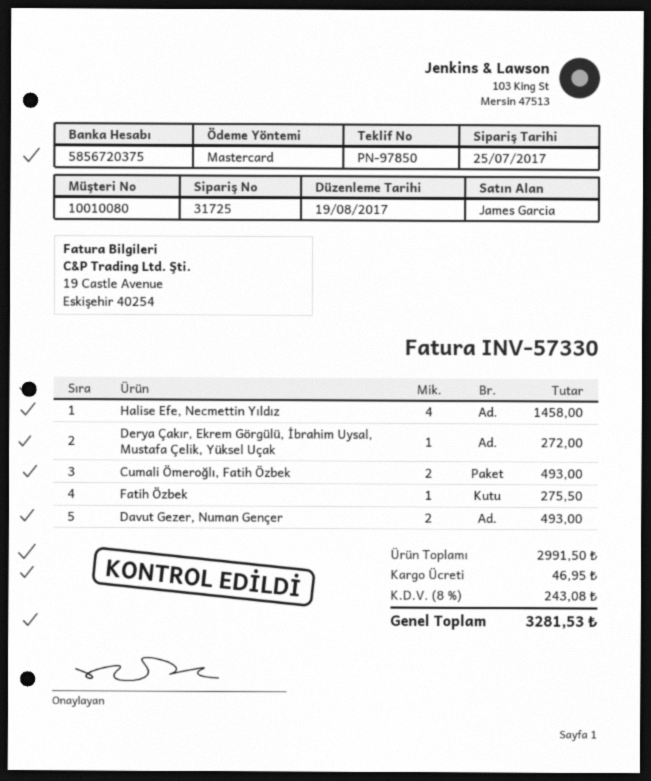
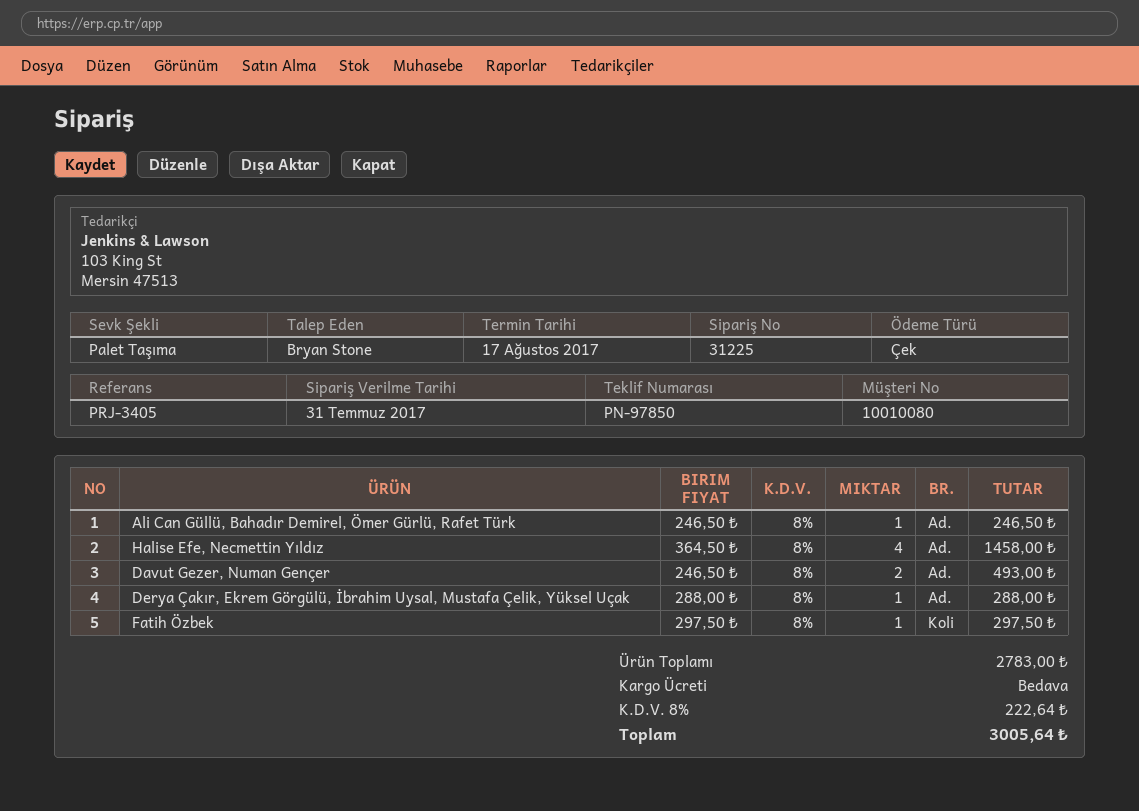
order number: 31725 -> 31225
order date: 2017-07-25 -> 2017-07-31
ordered by: James Garcia -> Bryan Stone
payment method: Mastercard -> cheque
Derya Çakır, Ekrem Görgülü, İbrahim Uysal, Mustafa Çelik, Yüksel Uçak: 1 for 272.00 -> 1 for 288.00
Cumali Ömeroğlı, Fatih Özbek: 2 for 493.00 -> none
Fatih Özbek: 1 for 275.50 -> 1 for 297.50
Ali Can Güllü, Bahadır Demirel, Ömer Gürlü, Rafet Türk: none -> 1 for 246.50
subtotal: 2991.50 -> 2783.00
shipping: 46.95 -> 0.00
tax: 8% = 243.08 -> 8% = 222.64
total: 3281.53 -> 3005.64

